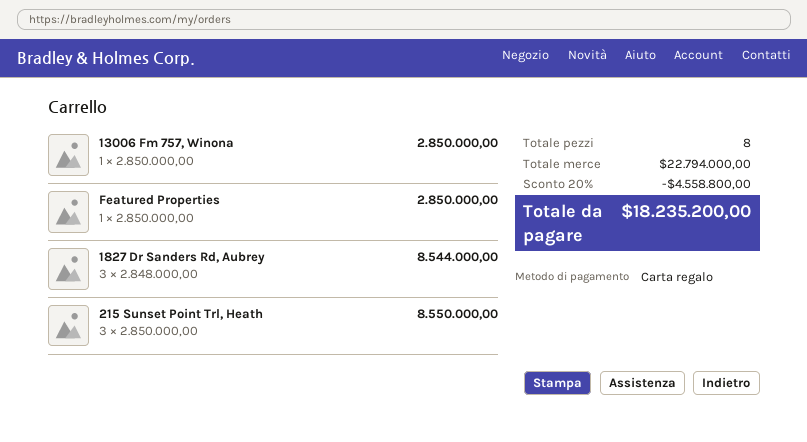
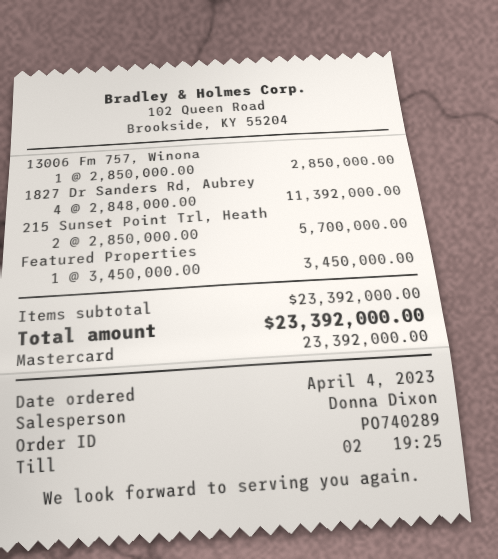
payment method: gift card -> Mastercard
Featured Properties: 1 x 2850000.00 = 2850000.00 -> 1 x 3450000.00 = 3450000.00
1827 Dr Sanders Rd, Aubrey: 3 x 2848000.00 = 8544000.00 -> 4 x 2848000.00 = 11392000.00
215 Sunset Point Trl, Heath: 3 x 2850000.00 = 8550000.00 -> 2 x 2850000.00 = 5700000.00
subtotal: 22794000.00 -> 23392000.00
discount: 20% = 4558800.00 -> none
total: 18235200.00 -> 23392000.00

